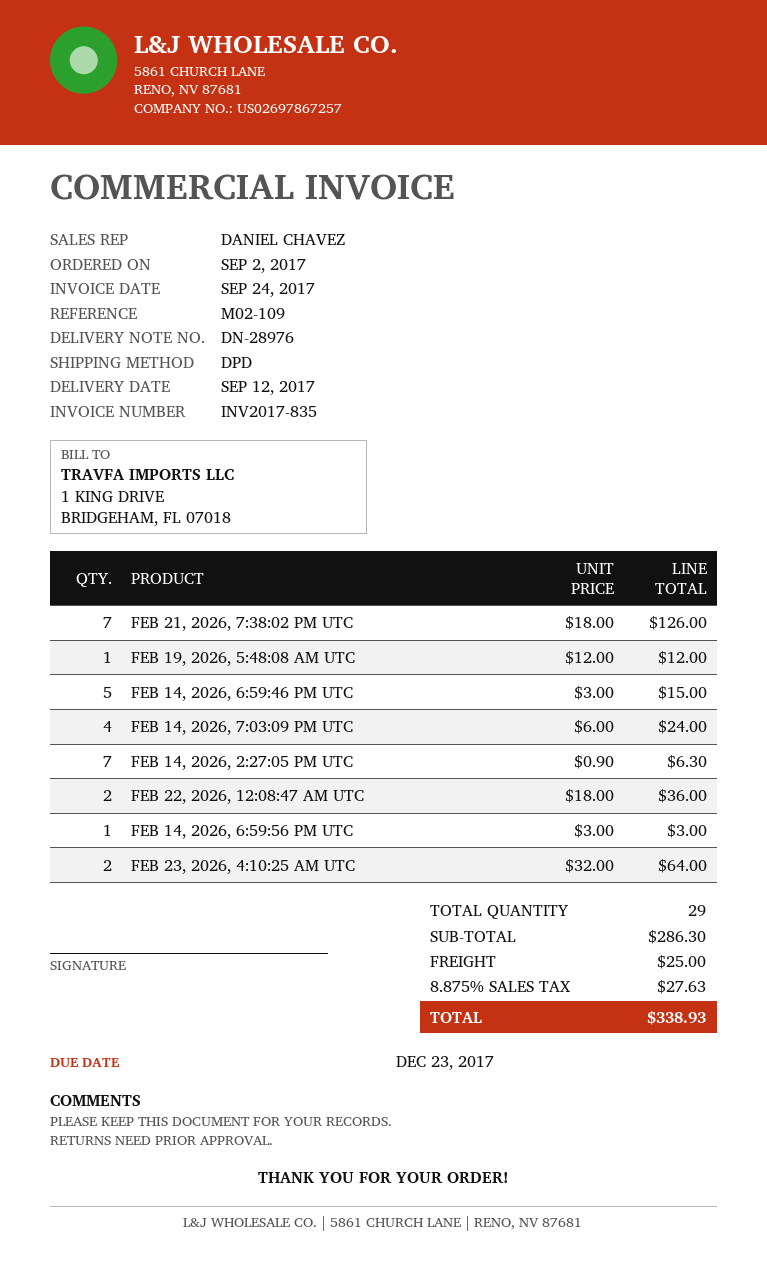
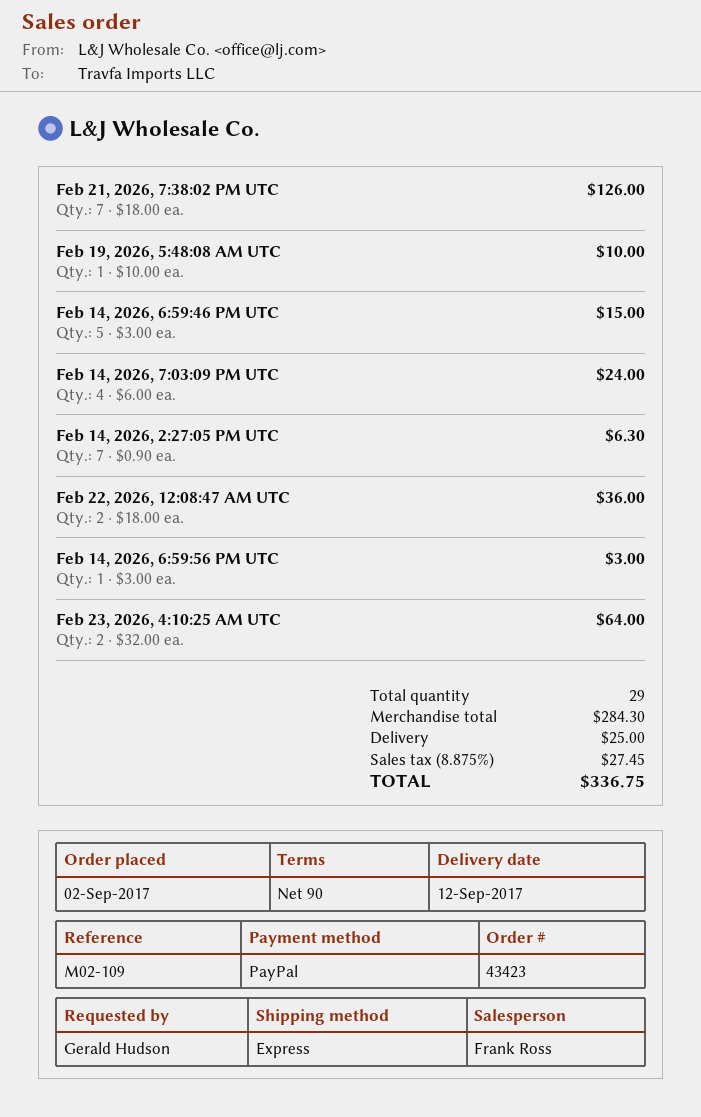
sales rep: DANIEL CHAVEZ -> Frank Ross
shipping method: DPD -> express
FEB 19, 2026, 5:48:08 AM UTC: 1 x 12.00 = 12.00 -> 1 x 10.00 = 10.00
subtotal: 286.30 -> 284.30
tax: 8.875% = 27.63 -> 8.875% = 27.45
total: 338.93 -> 336.75

